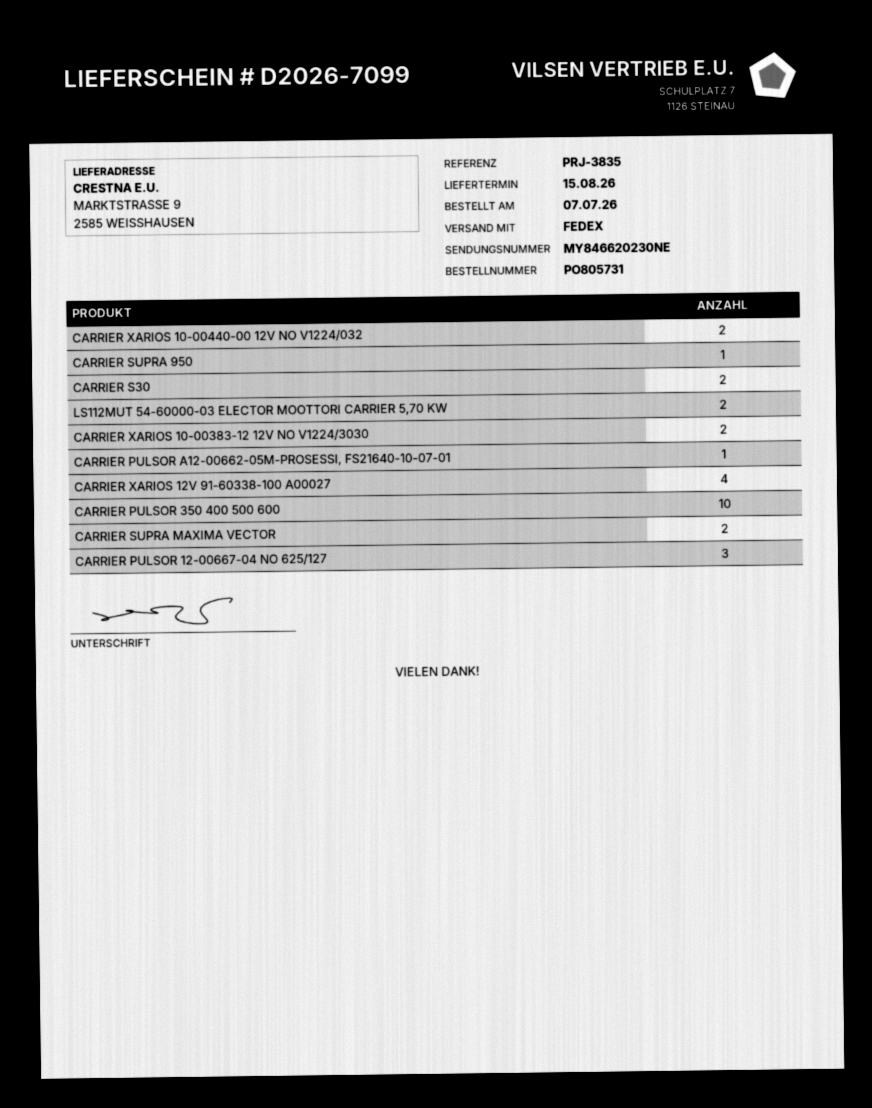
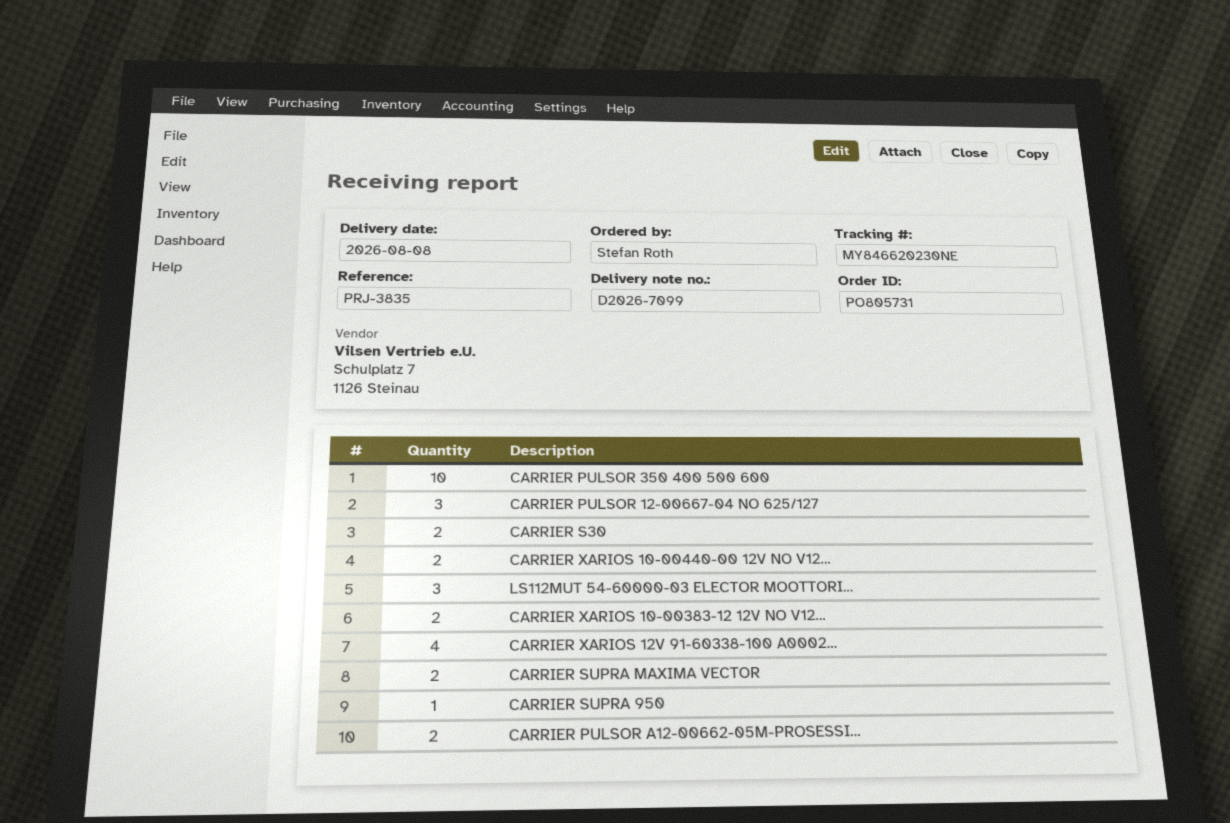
delivery date: 2026-08-15 -> 2026-08-08
LS112MUT 54-60000-03 ELECTOR MOOTTORI CARRIER 5,70 KW: 2 -> 3
CARRIER PULSOR A12-00662-05M-PROSESSI, FS21640-10-07-01: 1 -> 2

